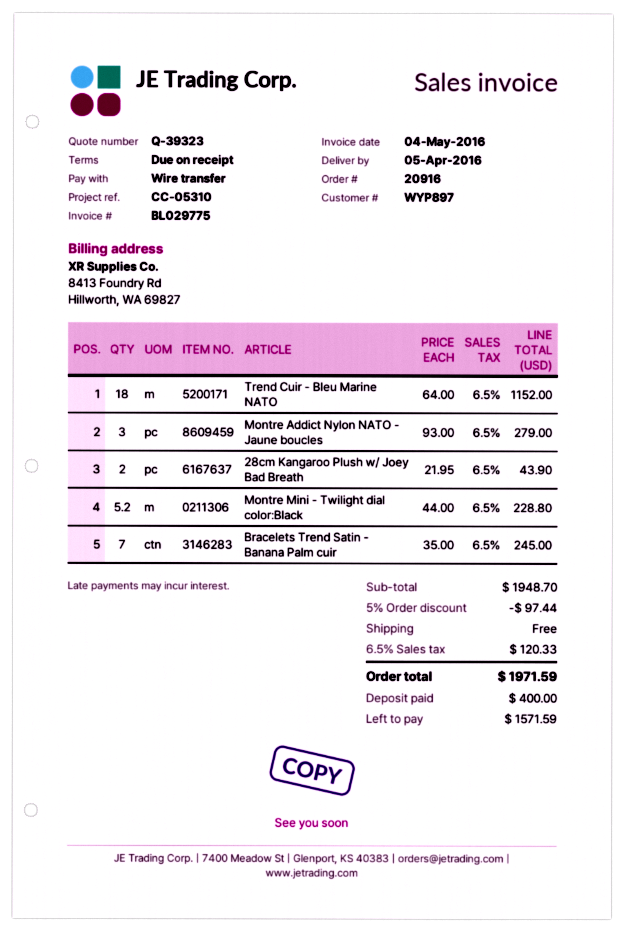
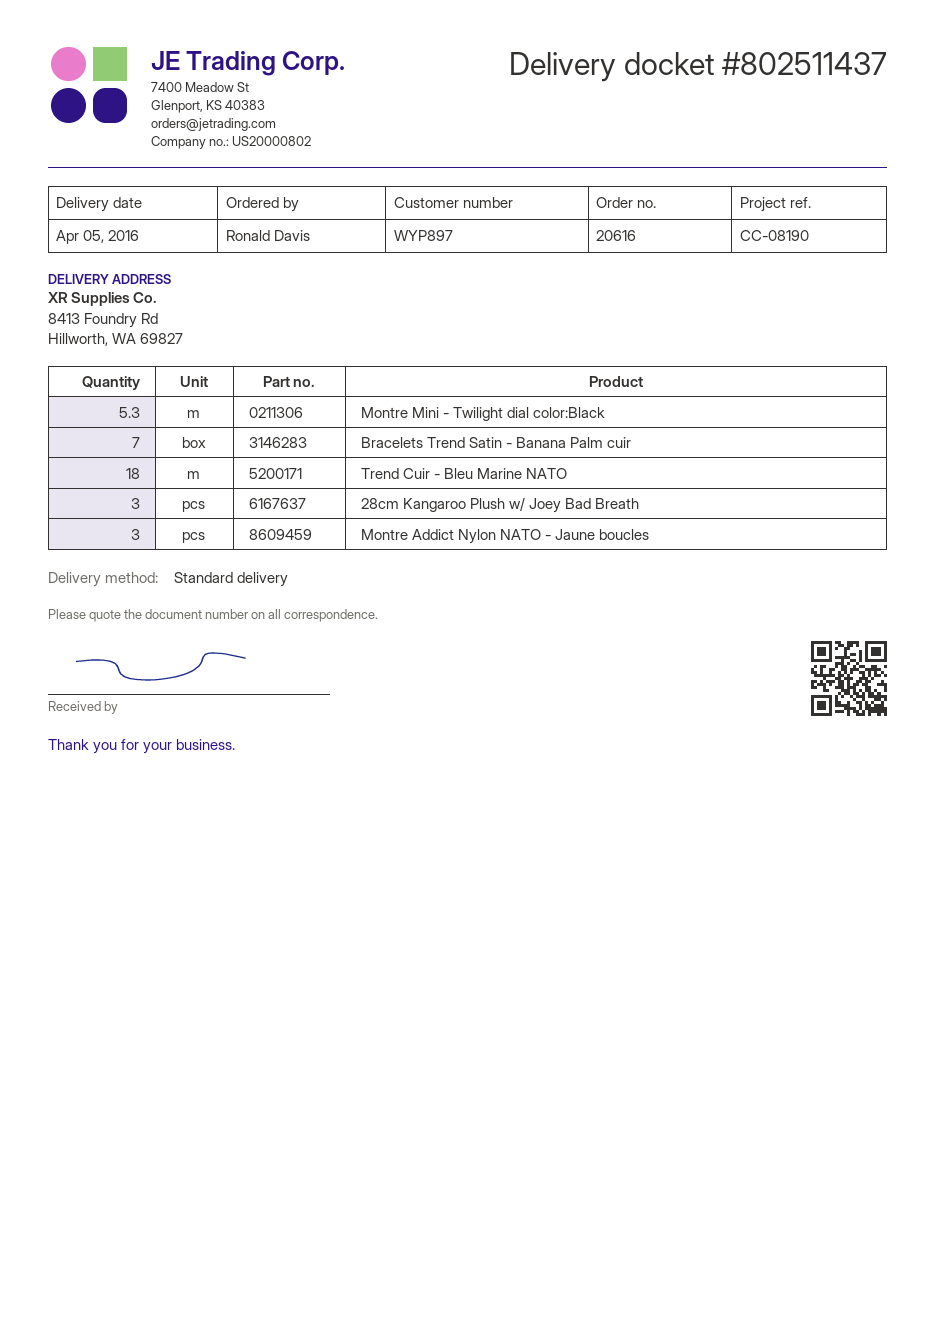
order number: 20916 -> 20616
reference: CC-05310 -> CC-08190
28cm Kangaroo Plush w/ Joey Bad Breath: 2 -> 3
Montre Mini - Twilight dial color:Black: 5.2 -> 5.3

